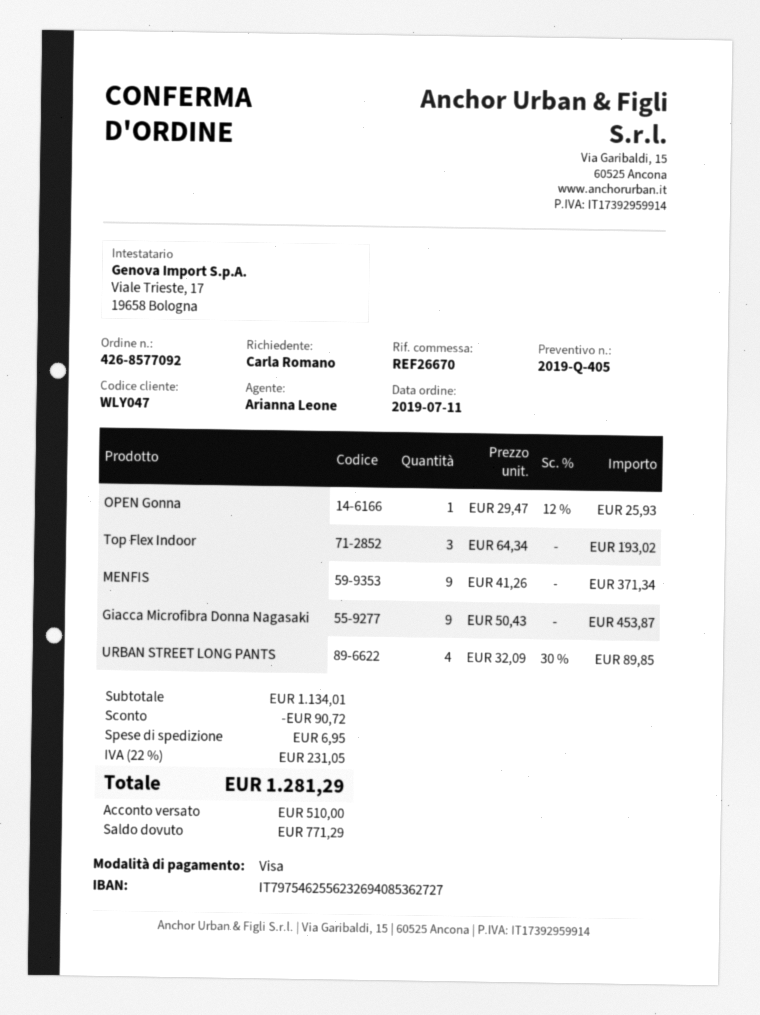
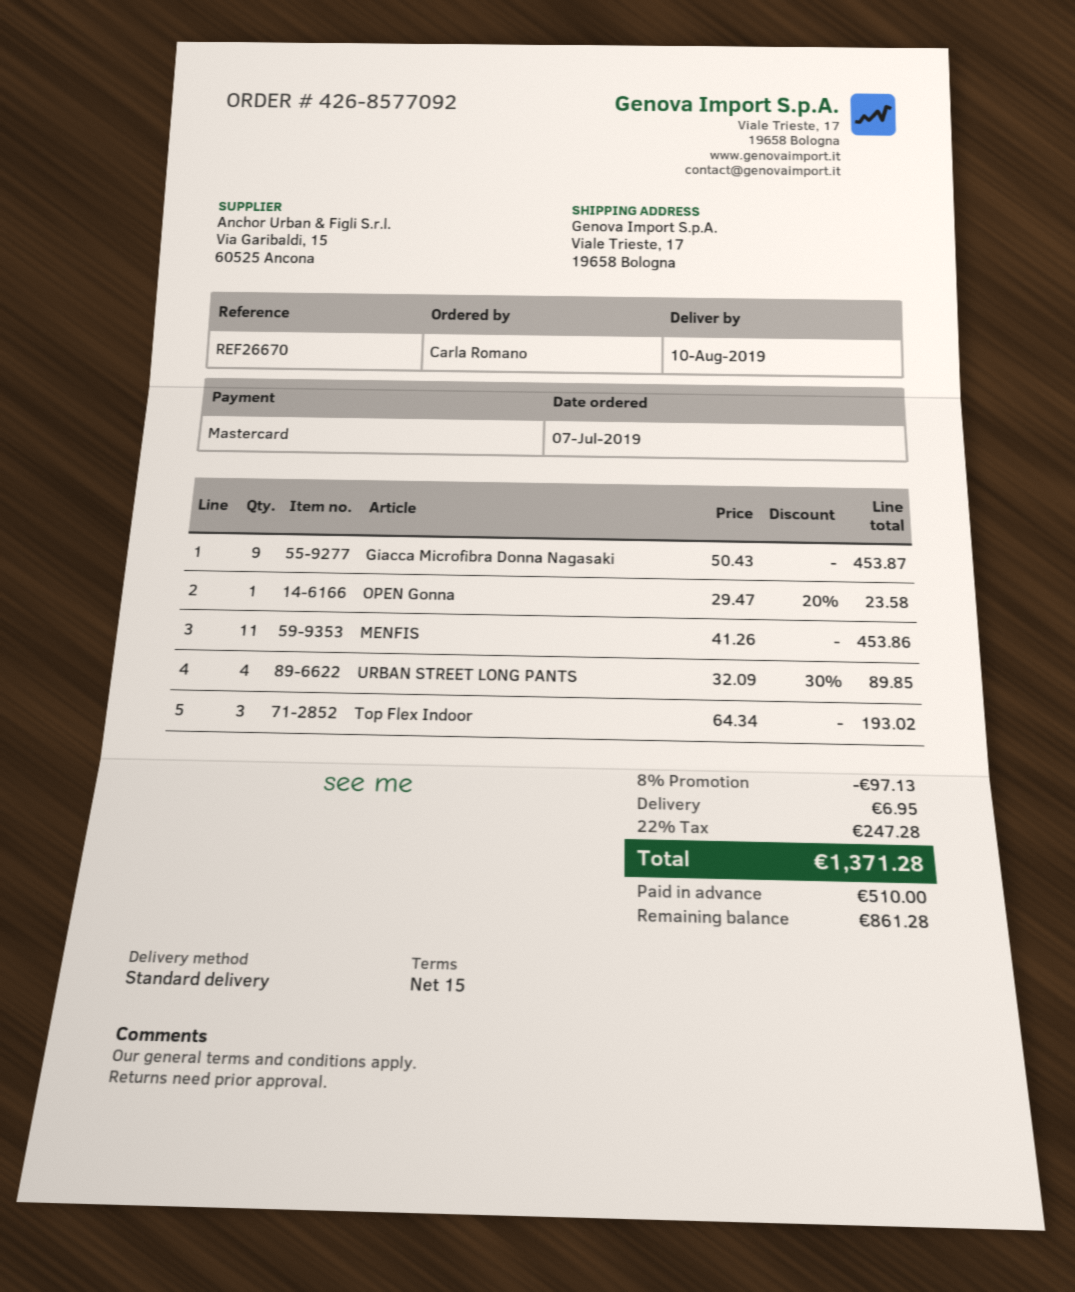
order date: 2019-07-11 -> 2019-07-07
payment method: Visa -> Mastercard
OPEN Gonna: 1 x 29.47 - 12% = 25.93 -> 1 x 29.47 - 20% = 23.58
MENFIS: 9 x 41.26 = 371.34 -> 11 x 41.26 = 453.86
discount: 90.72 -> 97.13
tax: 22% = 231.05 -> 22% = 247.28
total: 1281.29 -> 1371.28
balance: 771.29 -> 861.28

